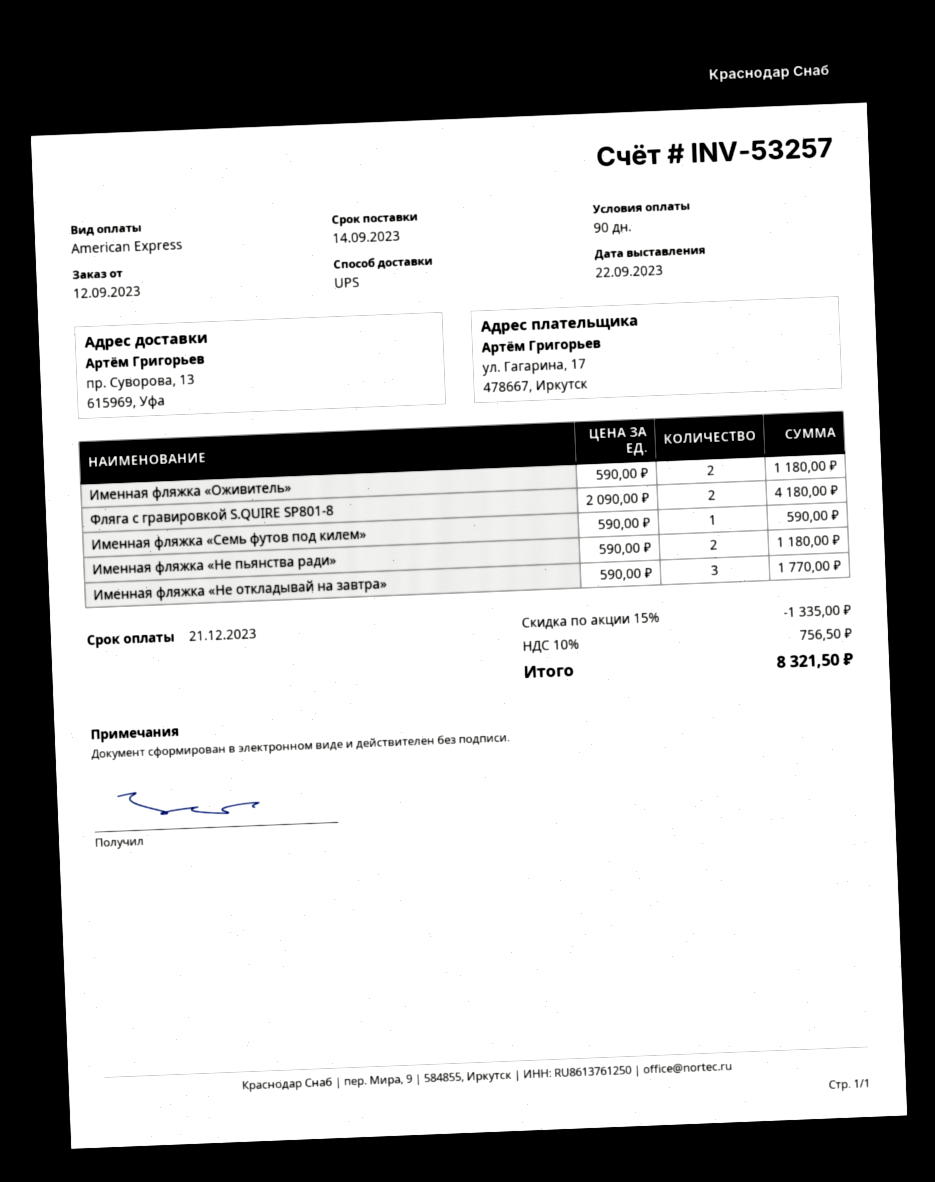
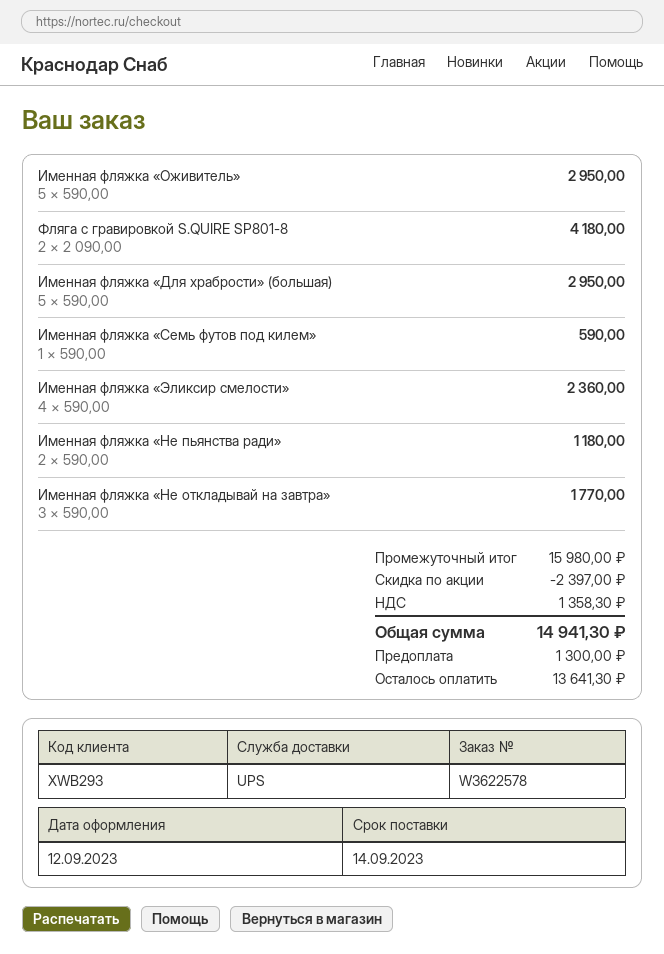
Именная фляжка «Оживитель»: 2 x 590.00 = 1180.00 -> 5 x 590.00 = 2950.00
Именная фляжка «Для храбрости» (большая): none -> 5 x 590.00 = 2950.00
Именная фляжка «Эликсир смелости»: none -> 4 x 590.00 = 2360.00
discount: 1335.00 -> 2397.00
tax: 756.50 -> 1358.30
total: 8321.50 -> 14941.30

